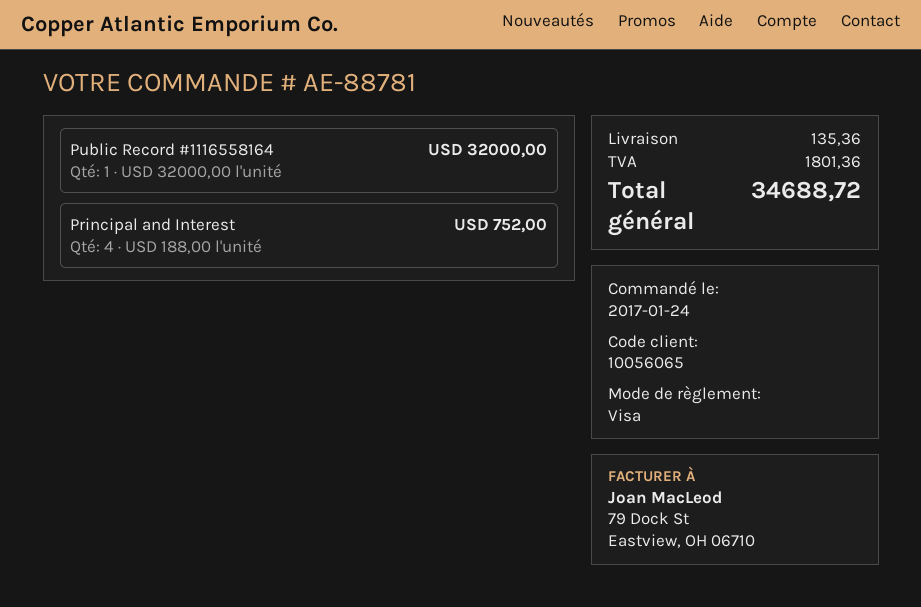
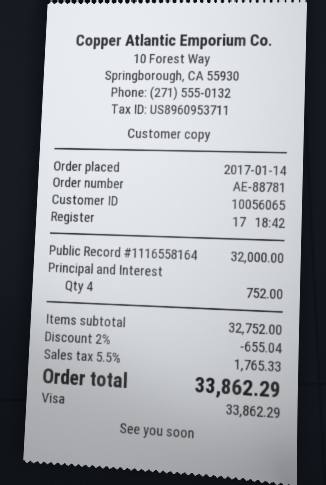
order date: 2017-01-24 -> 2017-01-14
discount: none -> 2% = 655.04
shipping: 135.36 -> none
tax: 1801.36 -> 1765.33
total: 34688.72 -> 33862.29

